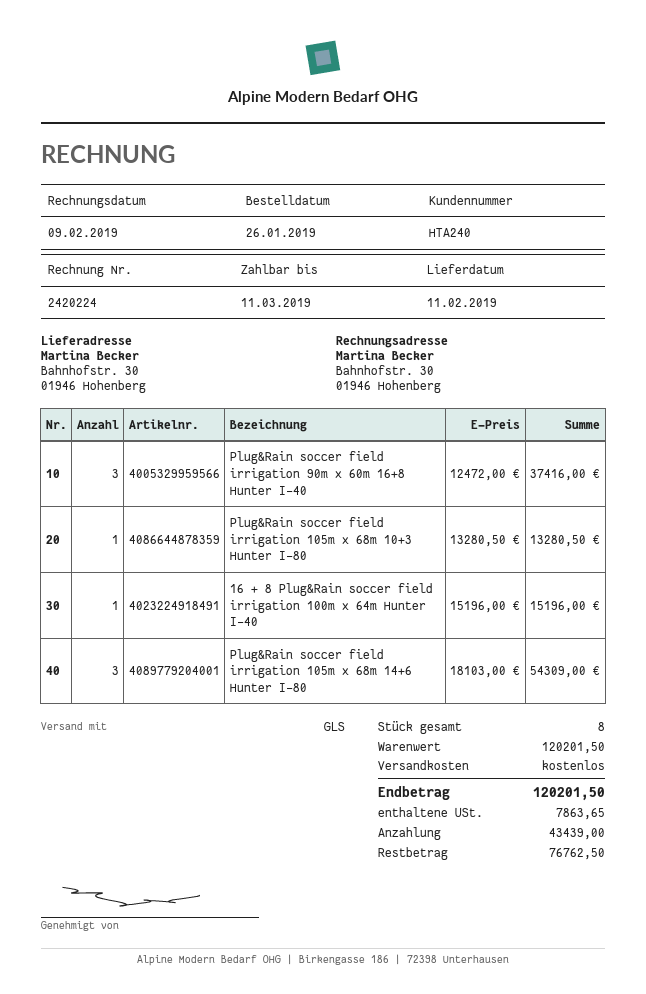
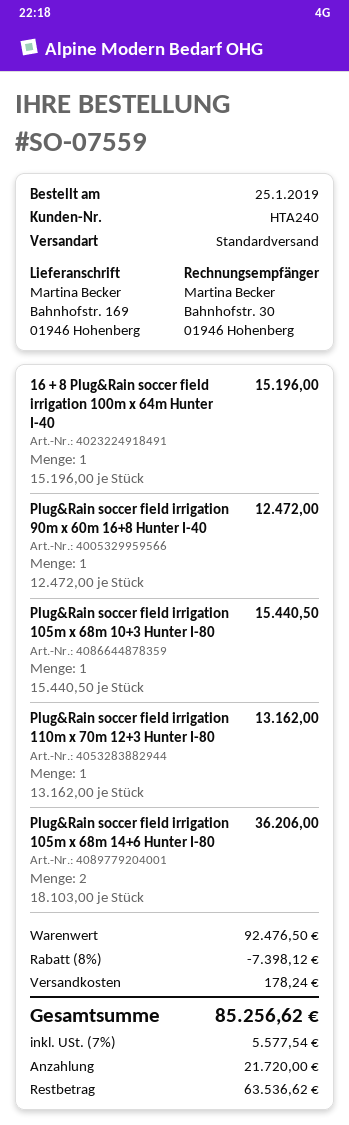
order date: 2019-01-26 -> 2019-01-25
shipping method: GLS -> standard
ship to: Bahnhofstr. 30, 01946 Hohenberg -> Bahnhofstr. 169, 01946 Hohenberg
Plug&Rain soccer field irrigation 90m x 60m 16+8 Hunter I-40: 3 x 12472.00 = 37416.00 -> 1 x 12472.00 = 12472.00
Plug&Rain soccer field irrigation 105m x 68m 10+3 Hunter I-80: 1 x 13280.50 = 13280.50 -> 1 x 15440.50 = 15440.50
Plug&Rain soccer field irrigation 105m x 68m 14+6 Hunter I-80: 3 x 18103.00 = 54309.00 -> 2 x 18103.00 = 36206.00
Plug&Rain soccer field irrigation 110m x 70m 12+3 Hunter I-80: none -> 1 x 13162.00 = 13162.00
subtotal: 120201.50 -> 92476.50
discount: none -> 8% = 7398.12
shipping: 0.00 -> 178.24
tax: 7863.65 -> 5577.54
total: 120201.50 -> 85256.62
deposit: 43439.00 -> 21720.00
balance: 76762.50 -> 63536.62

